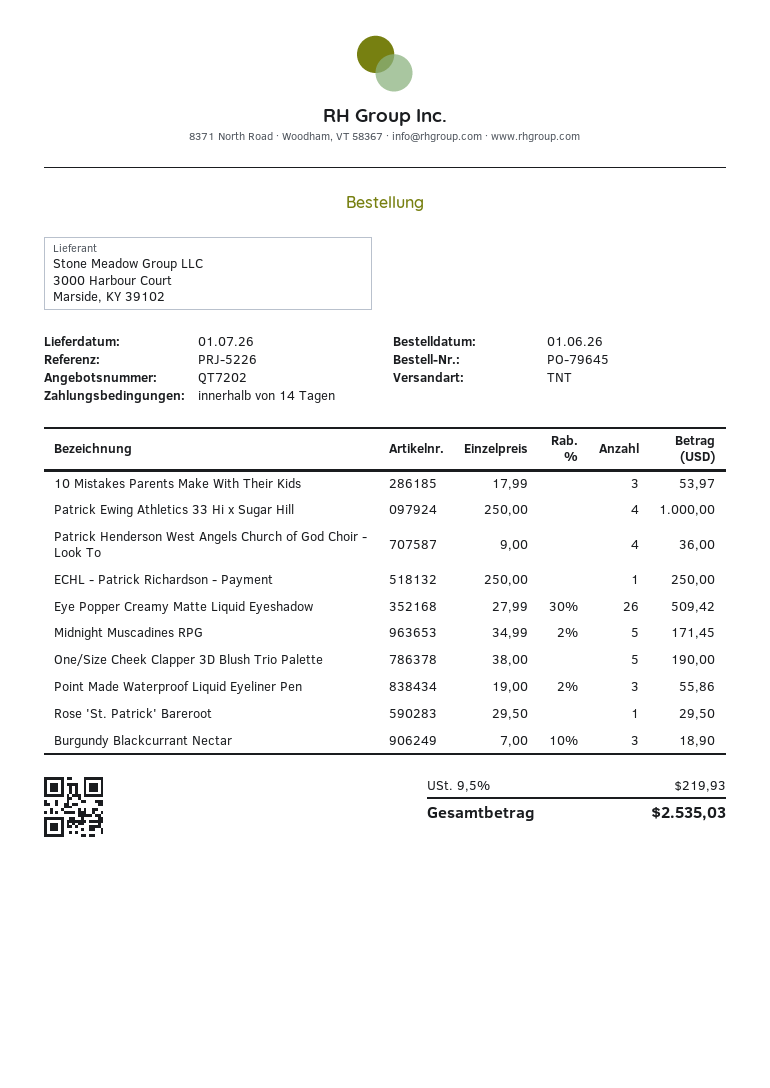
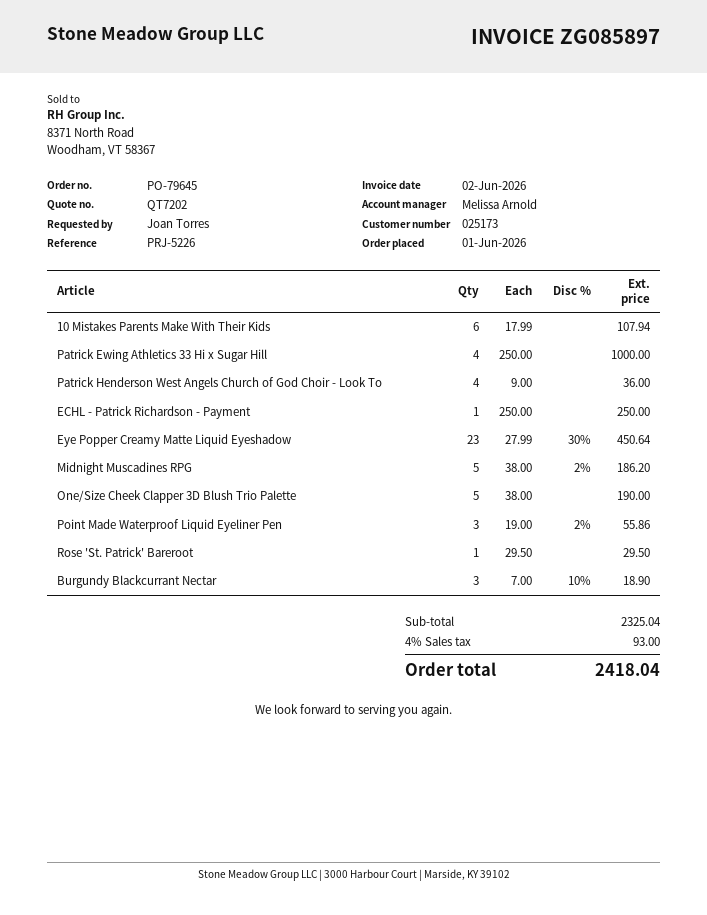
10 Mistakes Parents Make With Their Kids: 3 x 17.99 = 53.97 -> 6 x 17.99 = 107.94
Eye Popper Creamy Matte Liquid Eyeshadow: 26 x 27.99 - 30% = 509.42 -> 23 x 27.99 - 30% = 450.64
Midnight Muscadines RPG: 5 x 34.99 - 2% = 171.45 -> 5 x 38.00 - 2% = 186.20
tax: 9.5% = 219.93 -> 4% = 93.00
total: 2535.03 -> 2418.04

